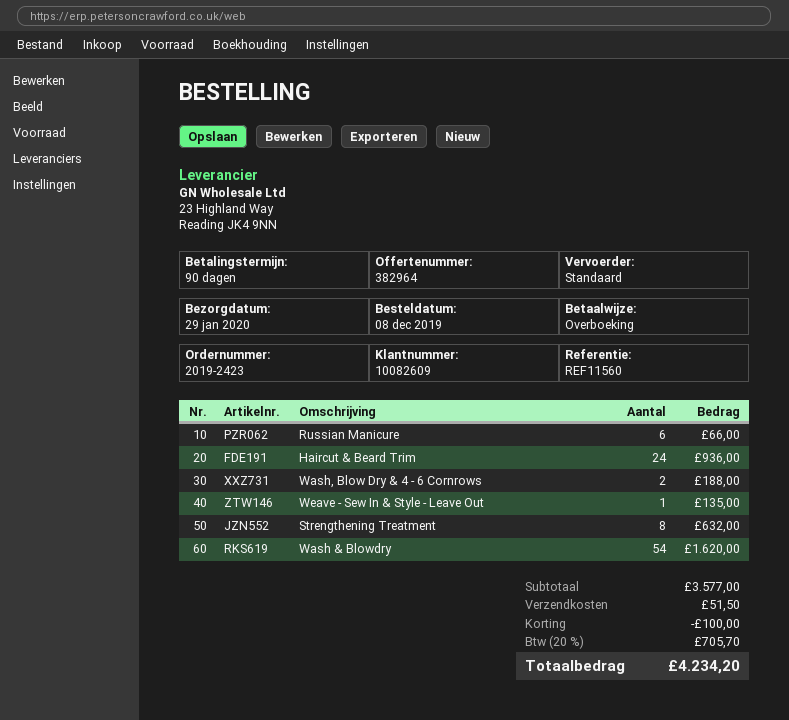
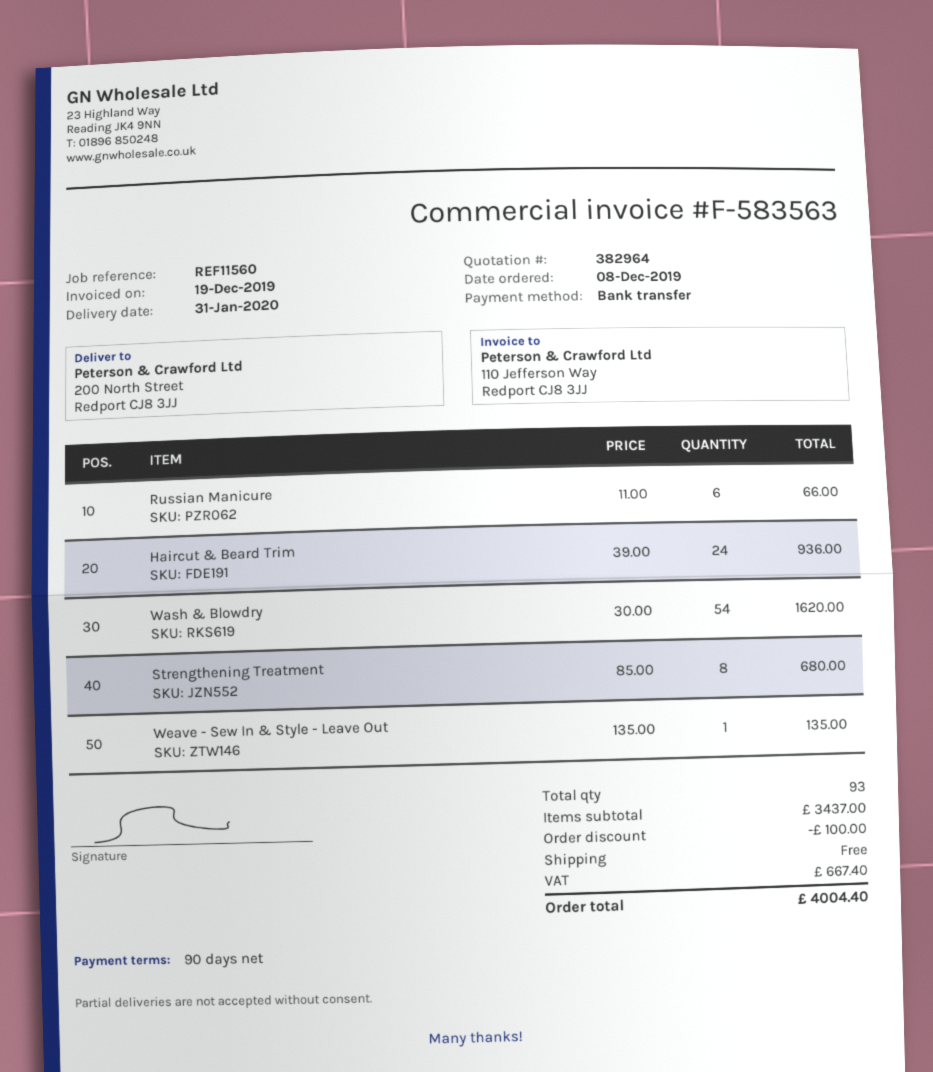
delivery date: 2020-01-29 -> 2020-01-31
Wash, Blow Dry & 4 - 6 Cornrows: 2 for 188.00 -> none
Strengthening Treatment: 8 for 632.00 -> 8 for 680.00
subtotal: 3577.00 -> 3437.00
shipping: 51.50 -> 0.00
tax: 705.70 -> 667.40
total: 4234.20 -> 4004.40

